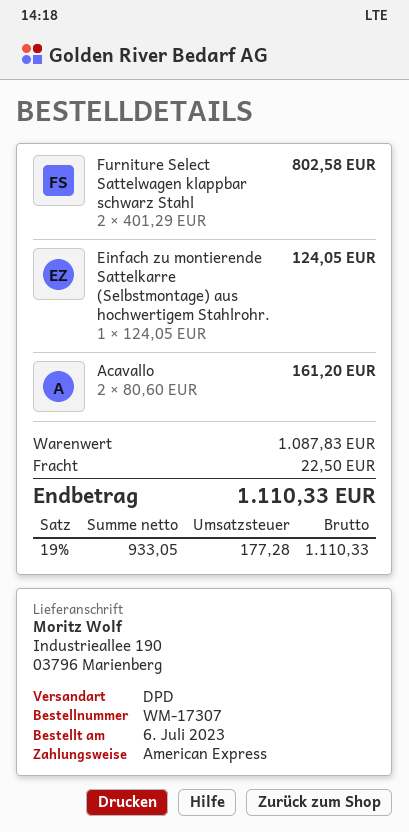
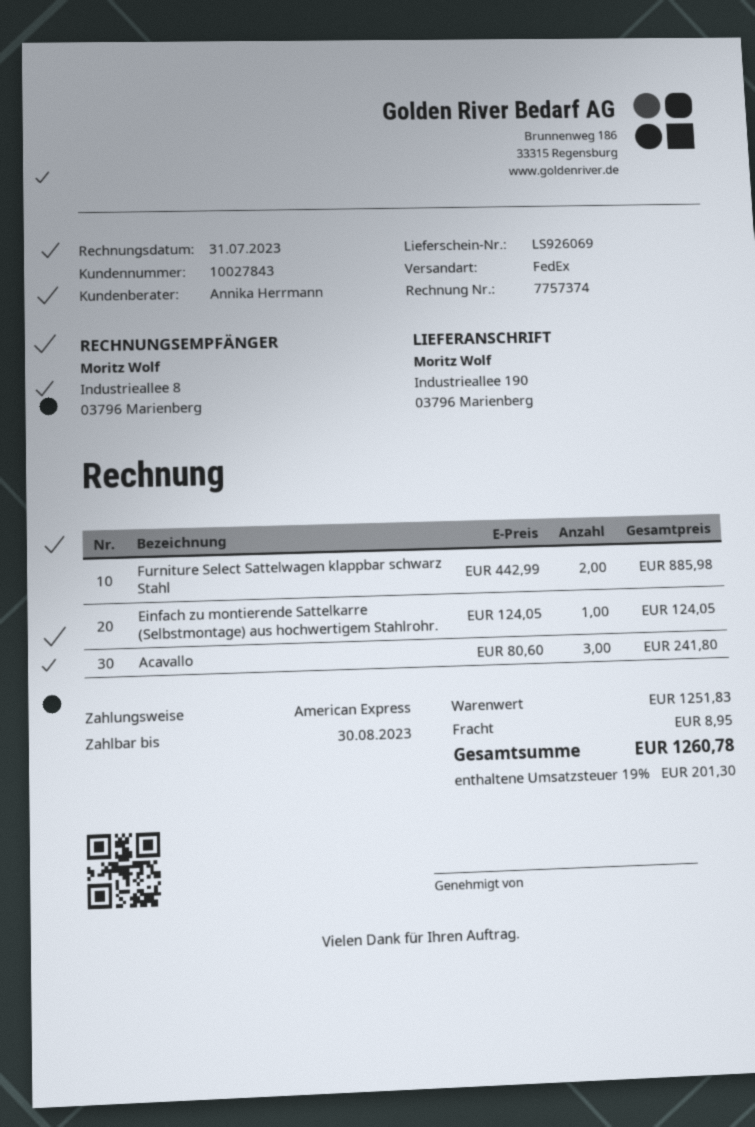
shipping method: DPD -> FedEx
Furniture Select Sattelwagen klappbar schwarz Stahl: 2 x 401.29 = 802.58 -> 2 x 442.99 = 885.98
Acavallo: 2 x 80.60 = 161.20 -> 3 x 80.60 = 241.80
subtotal: 1087.83 -> 1251.83
shipping: 22.50 -> 8.95
tax: 19% = 177.28 -> 19% = 201.30
total: 1110.33 -> 1260.78

